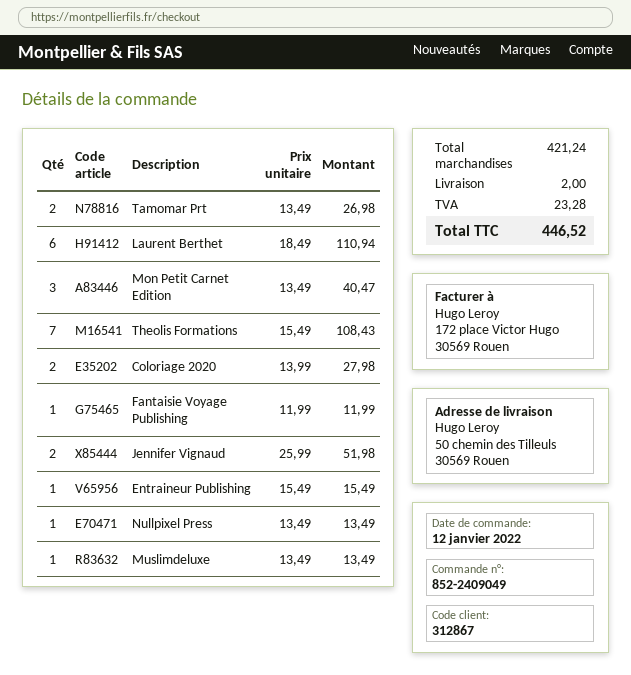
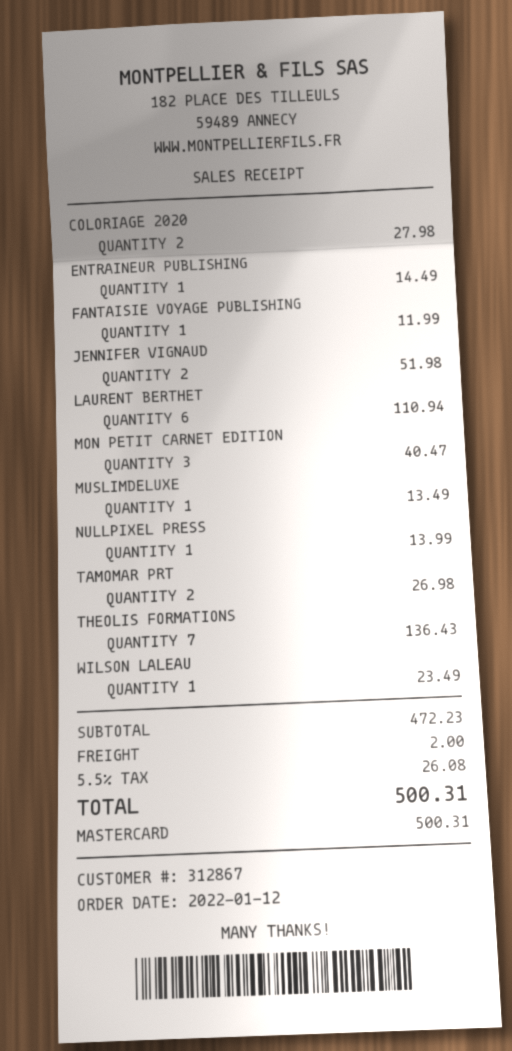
Theolis Formations: 7 for 108.43 -> 7 for 136.43
Entraineur Publishing: 1 for 15.49 -> 1 for 14.49
Nullpixel Press: 1 for 13.49 -> 1 for 13.99
WILSON LALEAU: none -> 1 for 23.49
subtotal: 421.24 -> 472.23
tax: 23.28 -> 26.08
total: 446.52 -> 500.31

